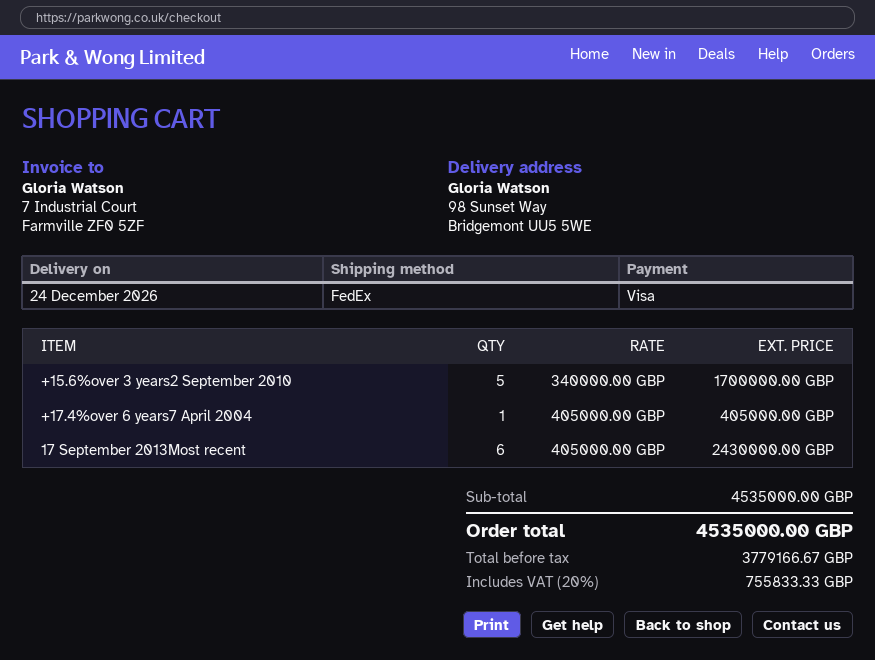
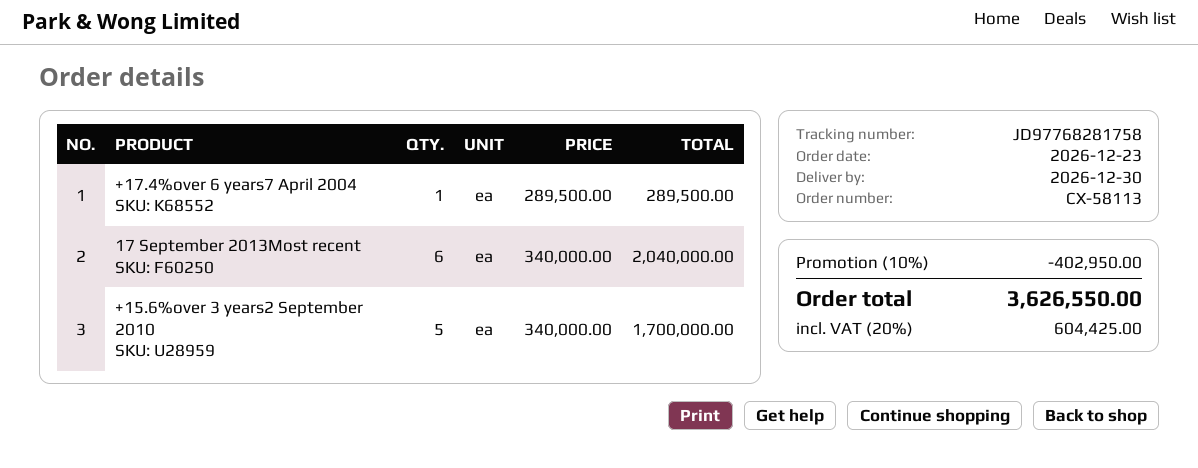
delivery date: 2026-12-24 -> 2026-12-30
+17.4%over 6 years7 April 2004: 1 x 405000.00 = 405000.00 -> 1 x 289500.00 = 289500.00
17 September 2013Most recent: 6 x 405000.00 = 2430000.00 -> 6 x 340000.00 = 2040000.00
discount: none -> 10% = 402950.00
tax: 20% = 755833.33 -> 20% = 604425.00
total: 4535000.00 -> 3626550.00

